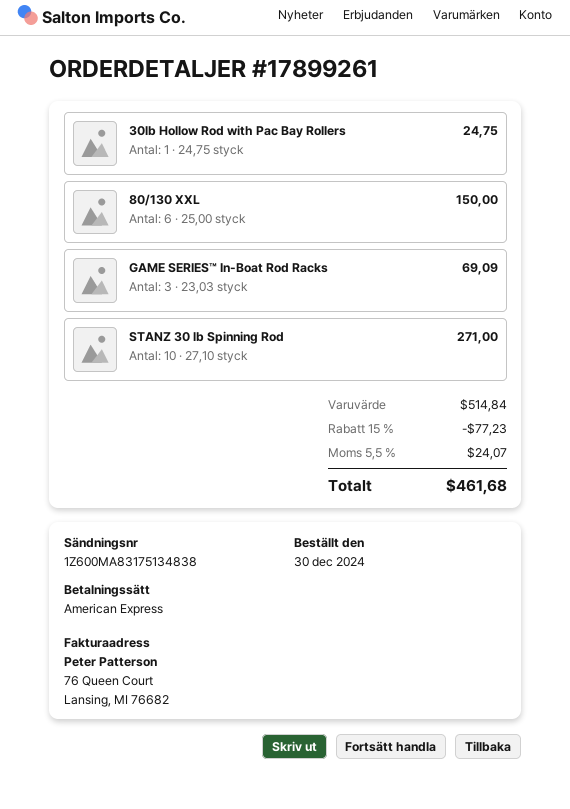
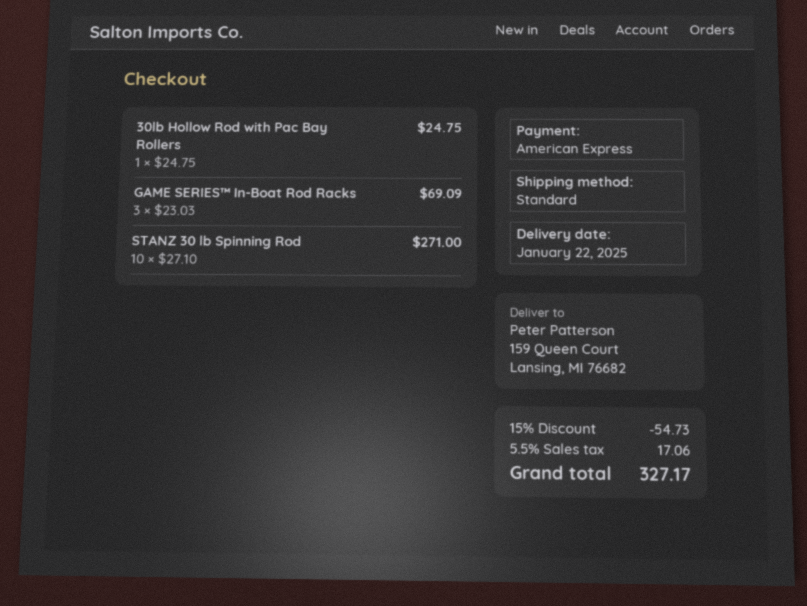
80/130 XXL: 6 x 25.00 = 150.00 -> none
discount: 15% = 77.23 -> 15% = 54.73
tax: 5.5% = 24.07 -> 5.5% = 17.06
total: 461.68 -> 327.17

